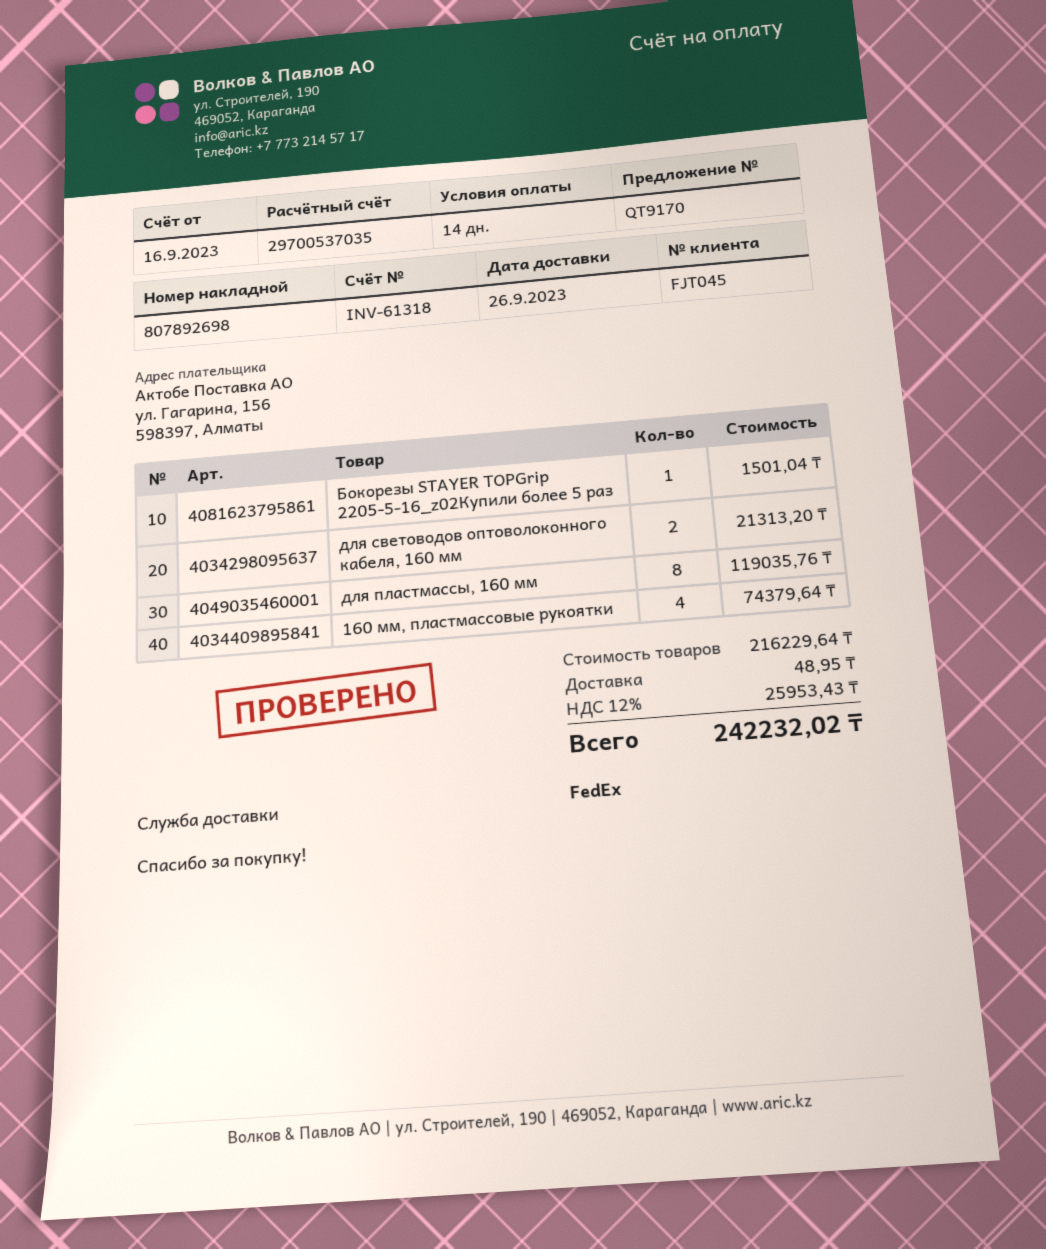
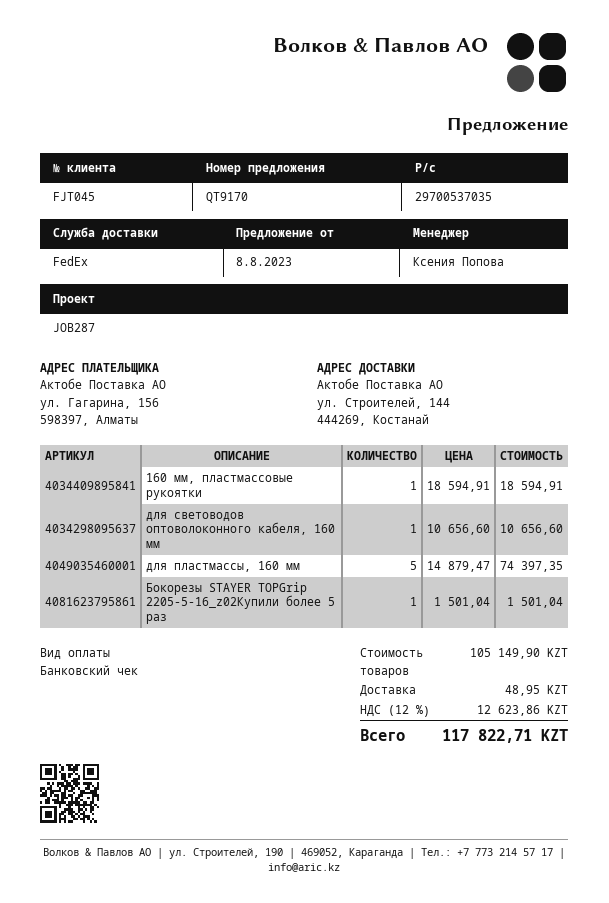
для световодов оптоволоконного кабеля, 160 мм: 2 for 21313.20 -> 1 for 10656.60
для пластмассы, 160 мм: 8 for 119035.76 -> 5 for 74397.35
160 мм, пластмассовые рукоятки: 4 for 74379.64 -> 1 for 18594.91
subtotal: 216229.64 -> 105149.90
tax: 12% = 25953.43 -> 12% = 12623.86
total: 242232.02 -> 117822.71

